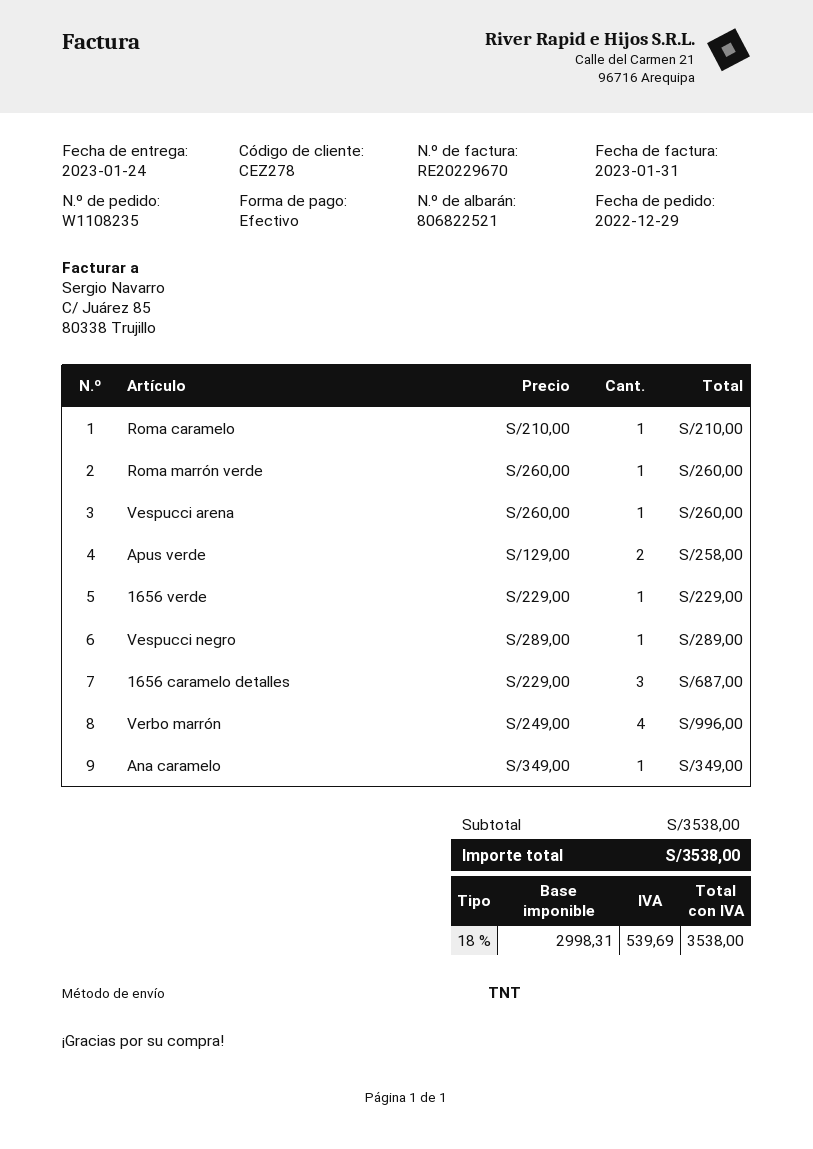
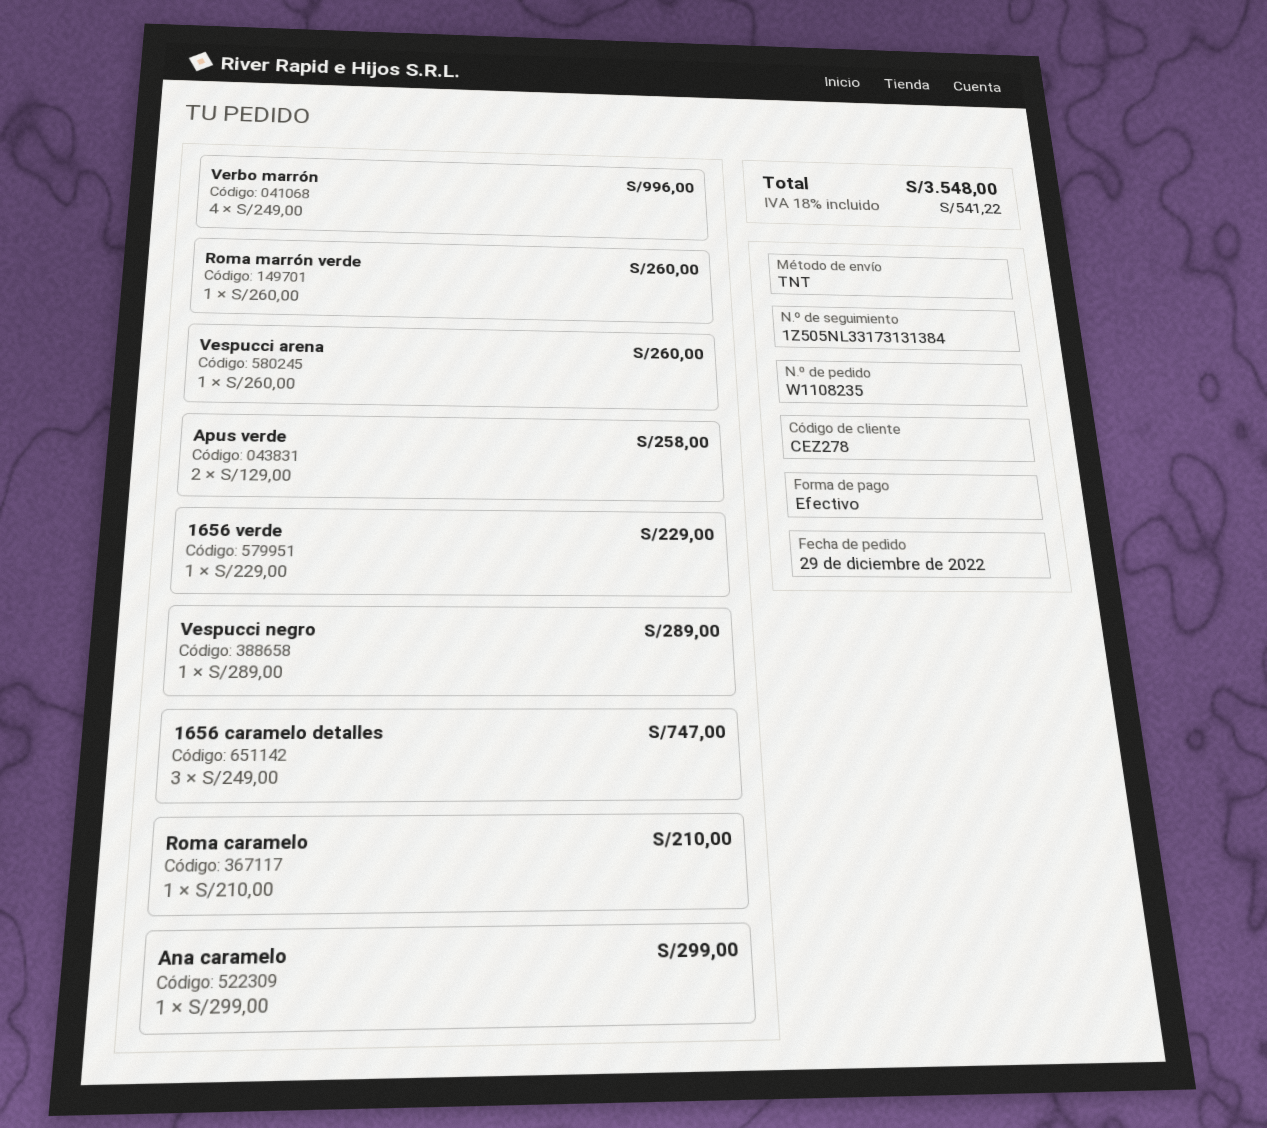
1656 caramelo detalles: 3 x 229.00 = 687.00 -> 3 x 249.00 = 747.00
Ana caramelo: 1 x 349.00 = 349.00 -> 1 x 299.00 = 299.00
tax: 18% = 539.69 -> 18% = 541.22
total: 3538.00 -> 3548.00

